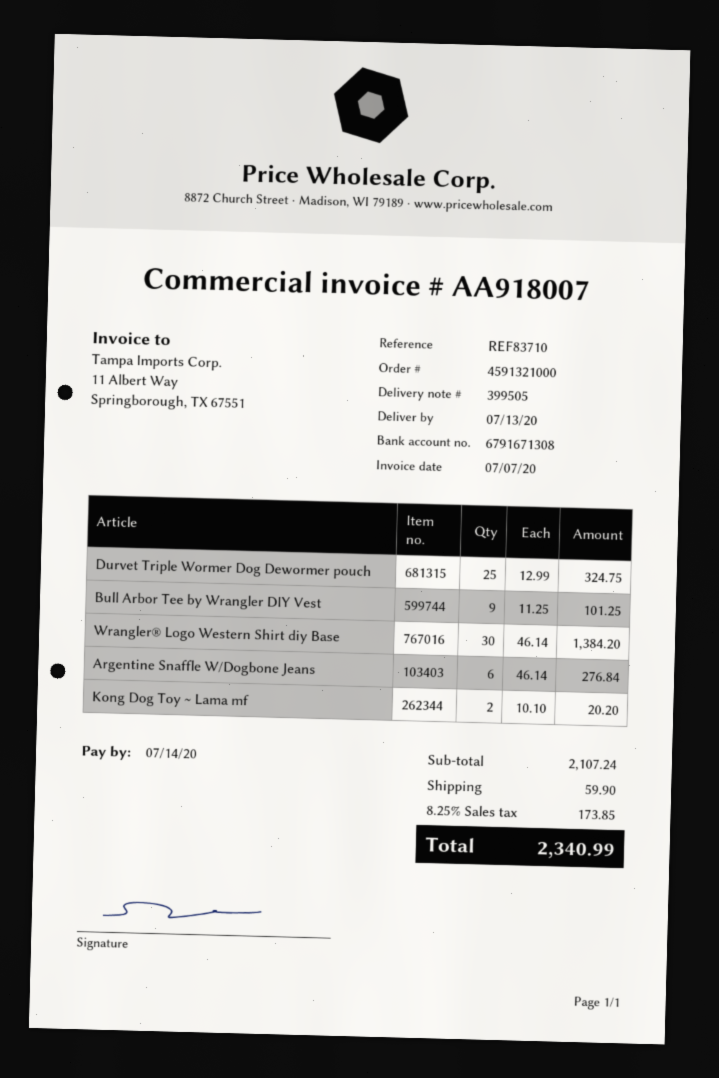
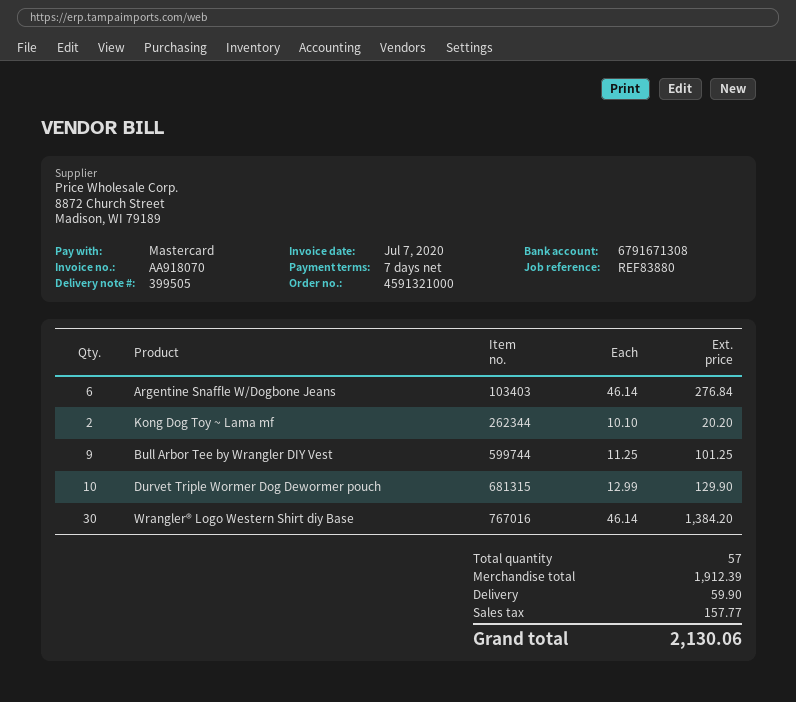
invoice number: AA918007 -> AA918070
reference: REF83710 -> REF83880
Durvet Triple Wormer Dog Dewormer pouch: 25 x 12.99 = 324.75 -> 10 x 12.99 = 129.90
subtotal: 2107.24 -> 1912.39
tax: 173.85 -> 157.77
total: 2340.99 -> 2130.06

